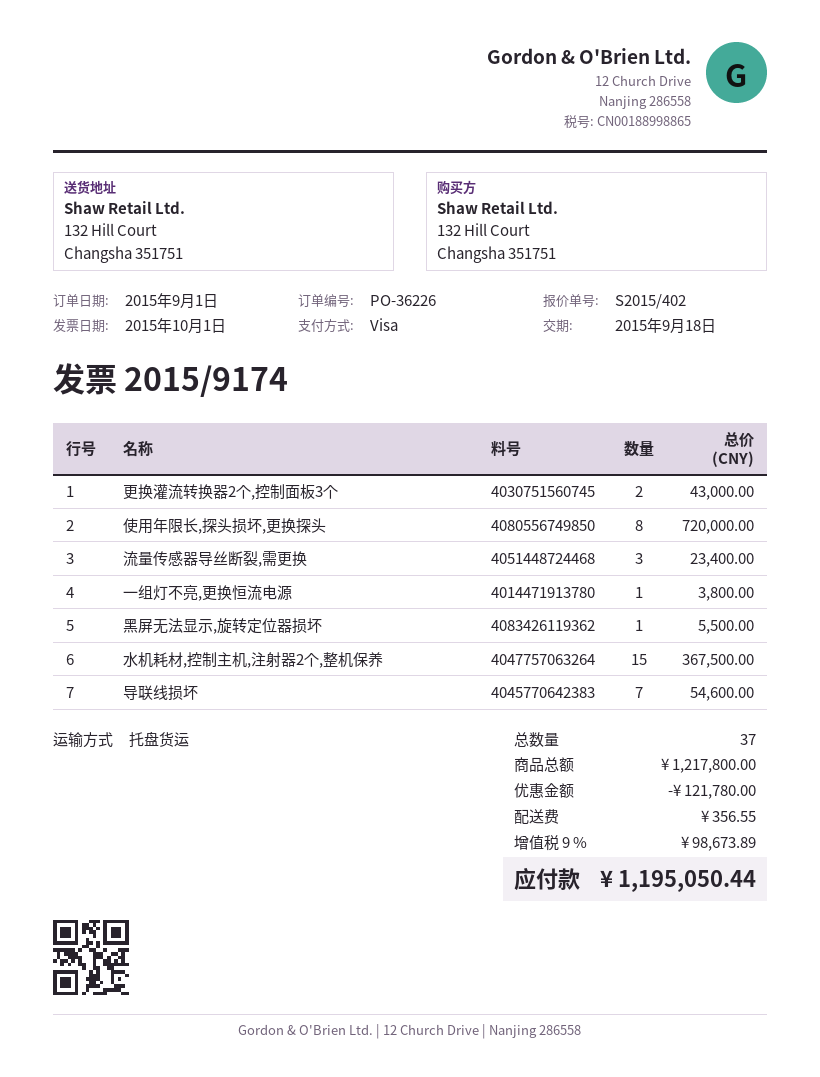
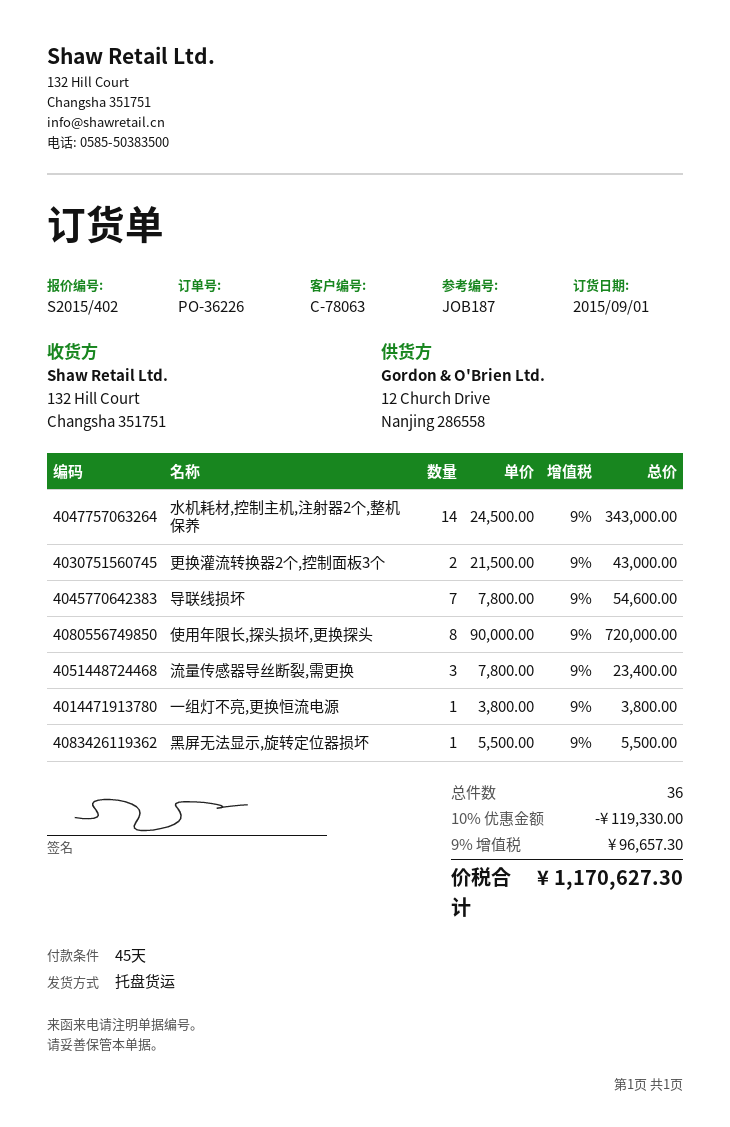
水机耗材,控制主机,注射器2个,整机保养: 15 for 367500.00 -> 14 for 343000.00
total quantity: 37 -> 36
discount: 121780.00 -> 119330.00
shipping: 356.55 -> none
tax: 9% = 98673.89 -> 9% = 96657.30
total: 1195050.44 -> 1170627.30

